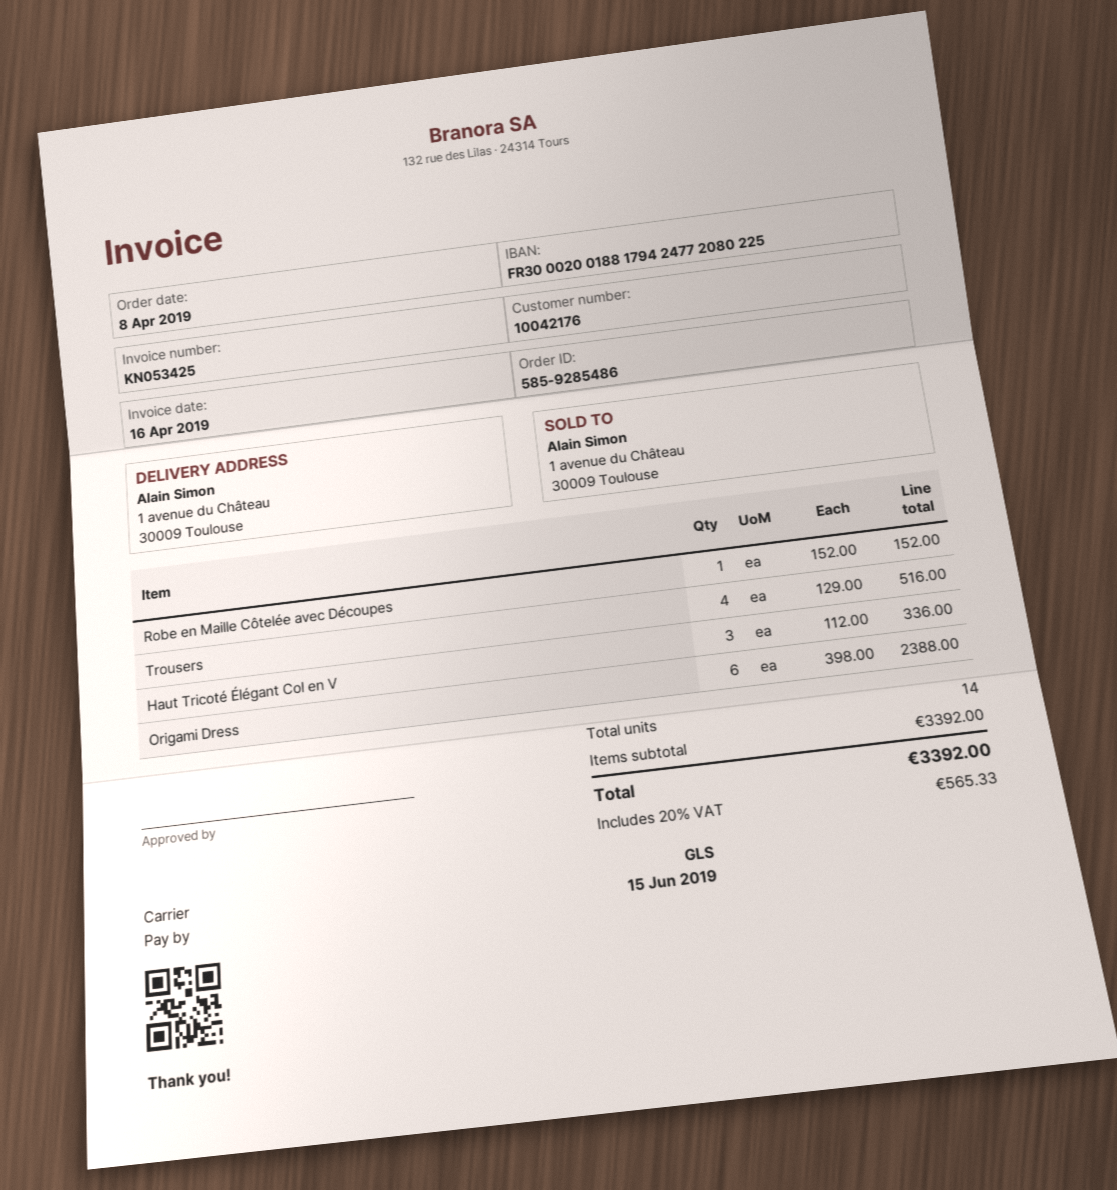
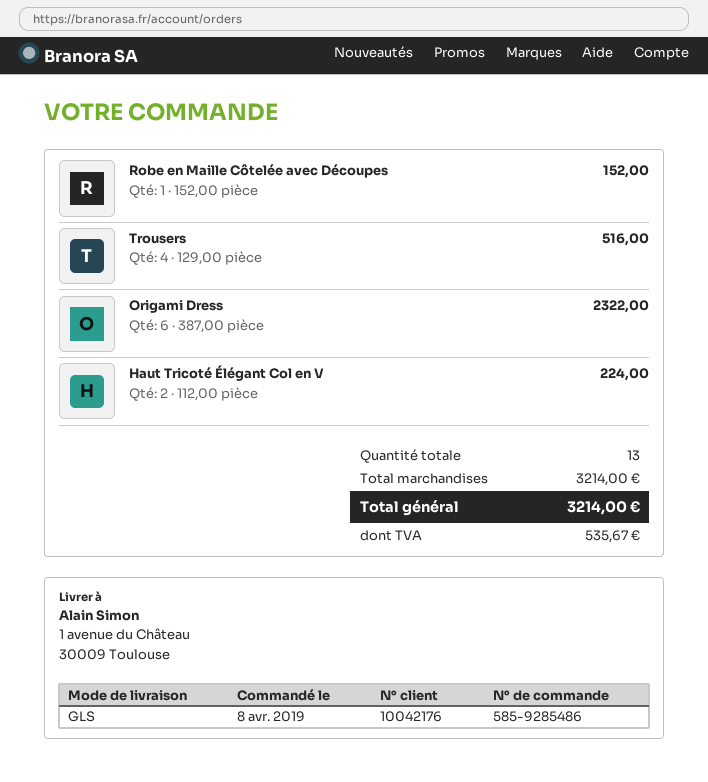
Haut Tricoté Élégant Col en V: 3 x 112.00 = 336.00 -> 2 x 112.00 = 224.00
Origami Dress: 6 x 398.00 = 2388.00 -> 6 x 387.00 = 2322.00
total quantity: 14 -> 13
subtotal: 3392.00 -> 3214.00
tax: 565.33 -> 535.67
total: 3392.00 -> 3214.00

